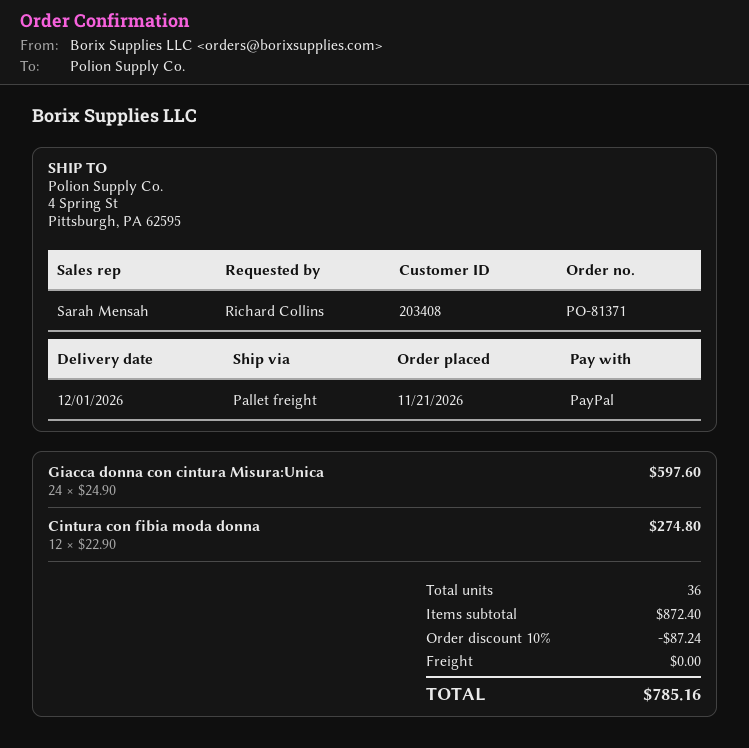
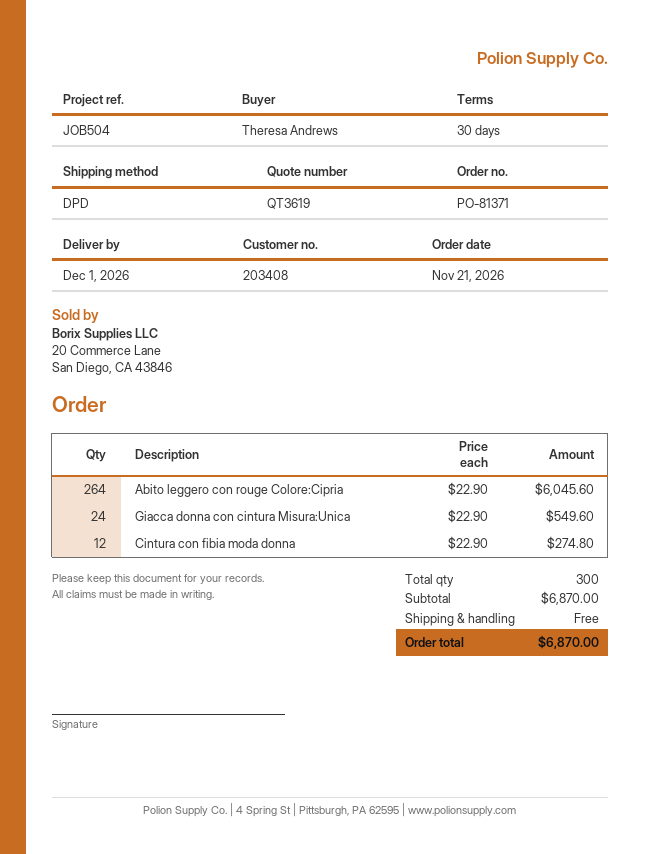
ordered by: Richard Collins -> Theresa Andrews
shipping method: pallet freight -> DPD
Giacca donna con cintura Misura:Unica: 24 x 24.90 = 597.60 -> 24 x 22.90 = 549.60
Abito leggero con rouge Colore:Cipria: none -> 264 x 22.90 = 6045.60
total quantity: 36 -> 300
subtotal: 872.40 -> 6870.00
discount: 10% = 87.24 -> none
total: 785.16 -> 6870.00

